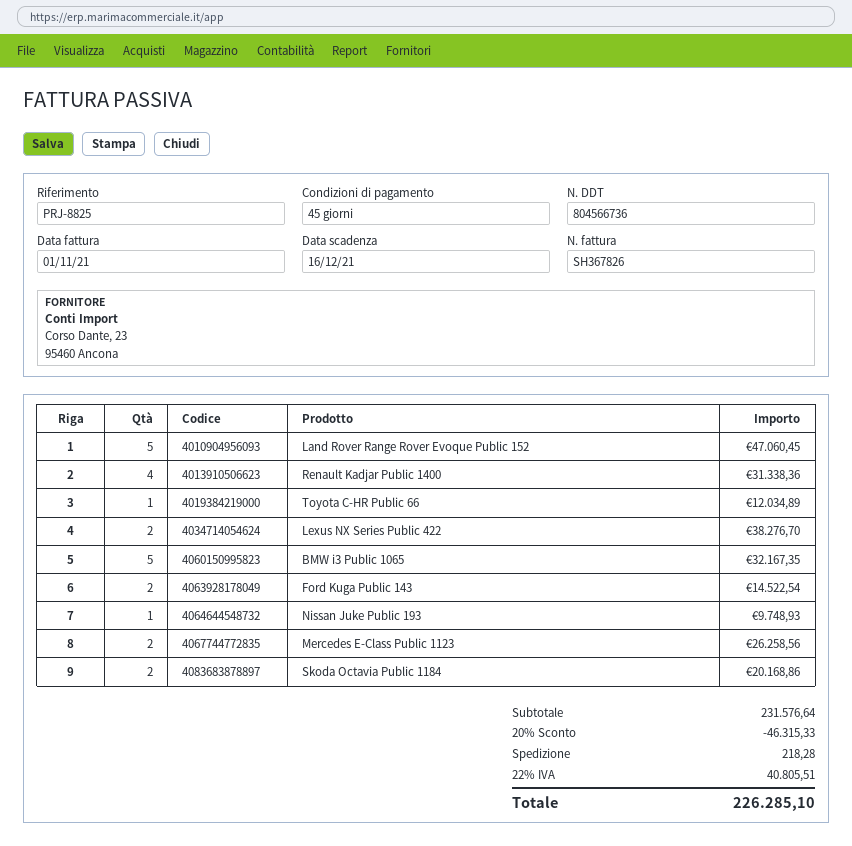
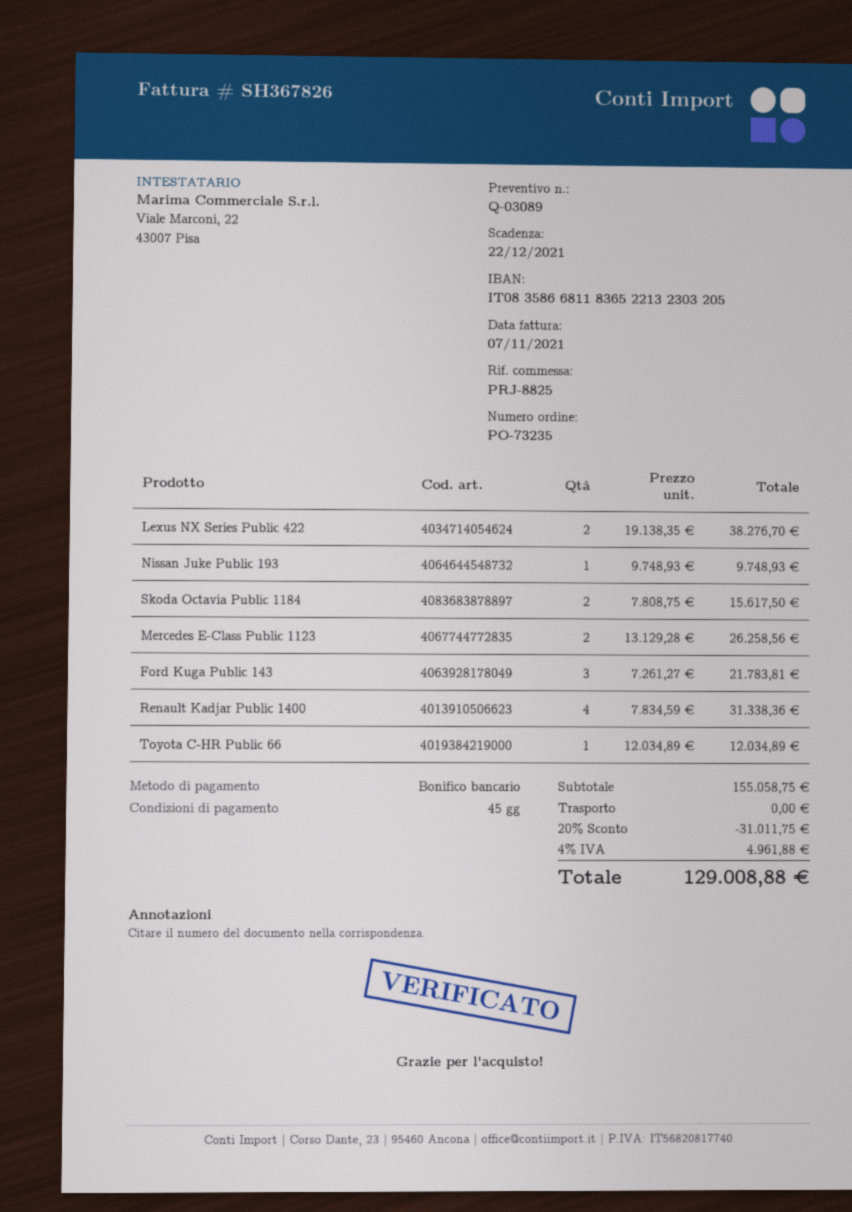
invoice date: 2021-11-01 -> 2021-11-07
due date: 2021-12-16 -> 2021-12-22
Land Rover Range Rover Evoque Public 152: 5 for 47060.45 -> none
BMW i3 Public 1065: 5 for 32167.35 -> none
Ford Kuga Public 143: 2 for 14522.54 -> 3 for 21783.81
Skoda Octavia Public 1184: 2 for 20168.86 -> 2 for 15617.50
subtotal: 231576.64 -> 155058.75
discount: 20% = 46315.33 -> 20% = 31011.75
shipping: 218.28 -> 0.00
tax: 22% = 40805.51 -> 4% = 4961.88
total: 226285.10 -> 129008.88

